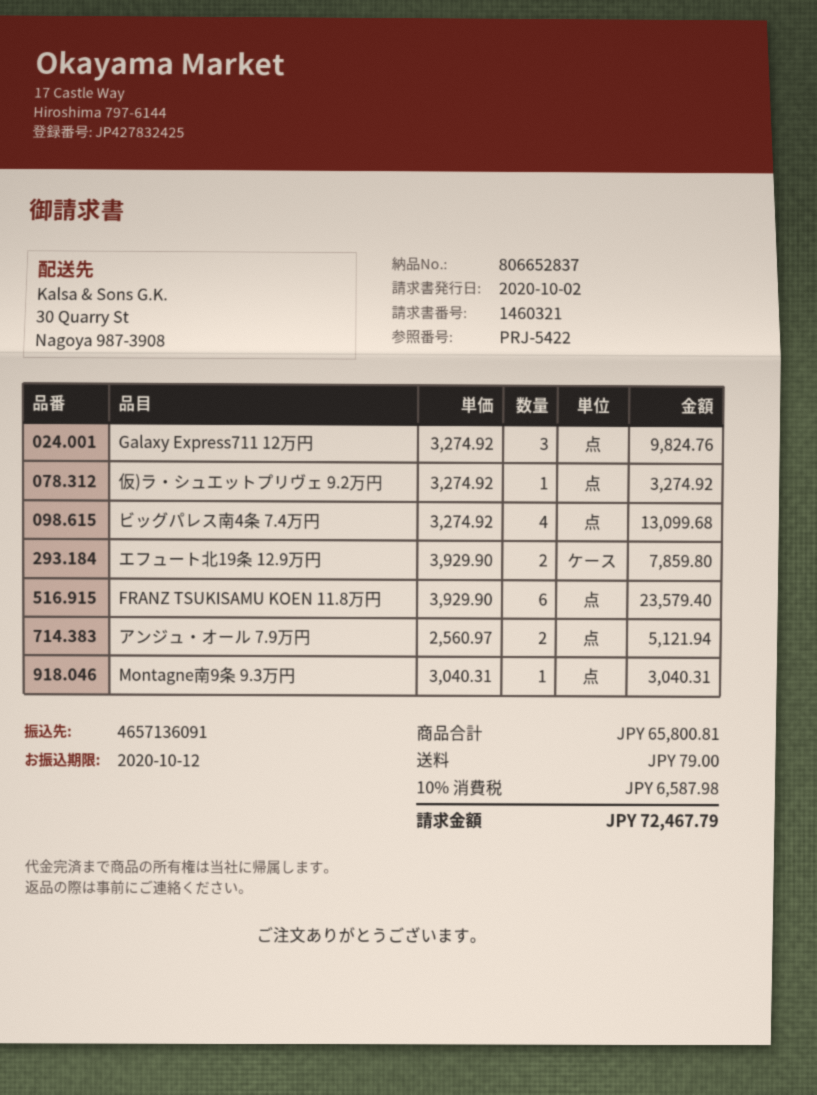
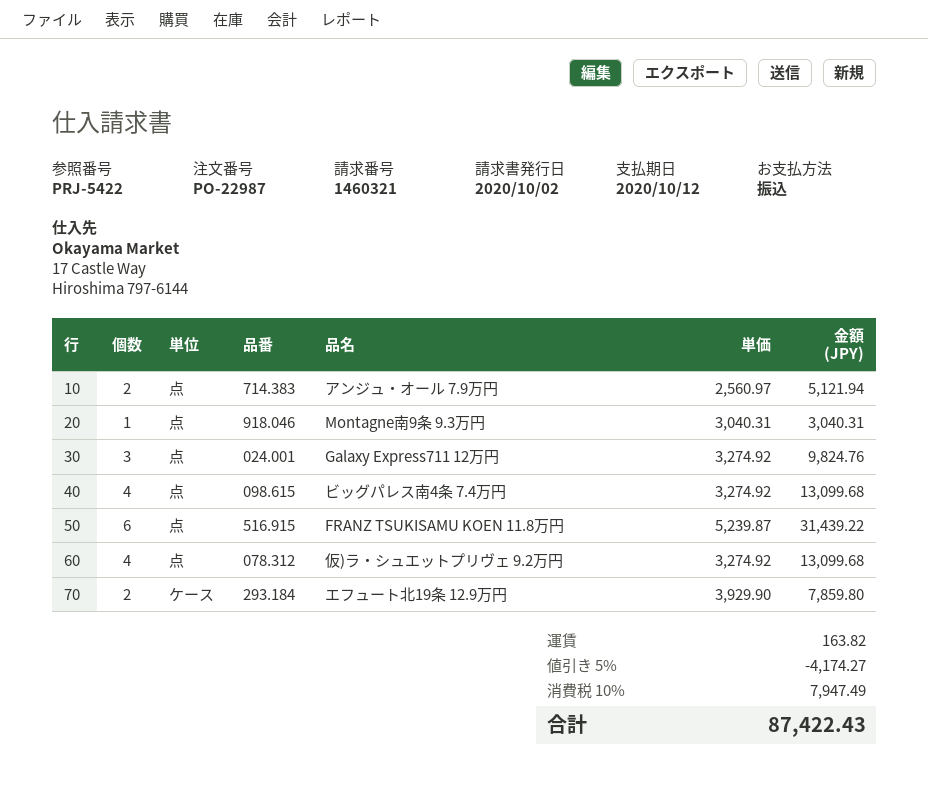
仮)ラ・シュエットプリヴェ 9.2万円: 1 x 3274.92 = 3274.92 -> 4 x 3274.92 = 13099.68
FRANZ TSUKISAMU KOEN 11.8万円: 6 x 3929.90 = 23579.40 -> 6 x 5239.87 = 31439.22
discount: none -> 5% = 4174.27
shipping: 79.00 -> 163.82
tax: 10% = 6587.98 -> 10% = 7947.49
total: 72467.79 -> 87422.43

